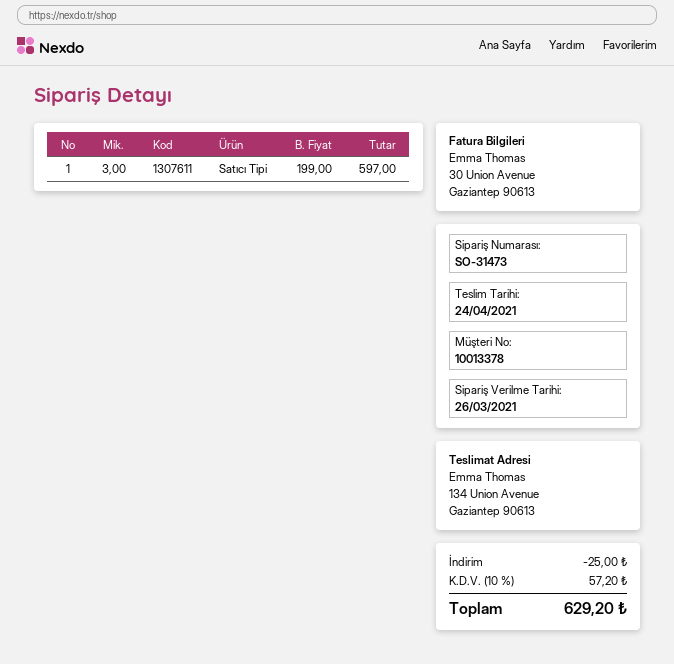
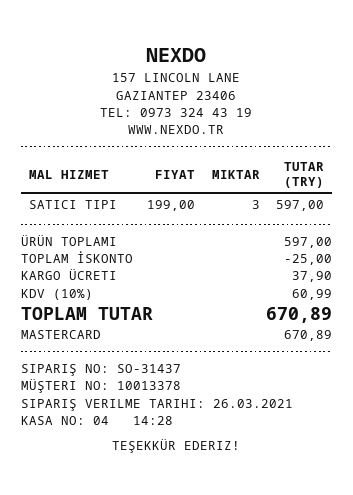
order number: SO-31473 -> SO-31437
shipping: none -> 37.90
tax: 10% = 57.20 -> 10% = 60.99
total: 629.20 -> 670.89

